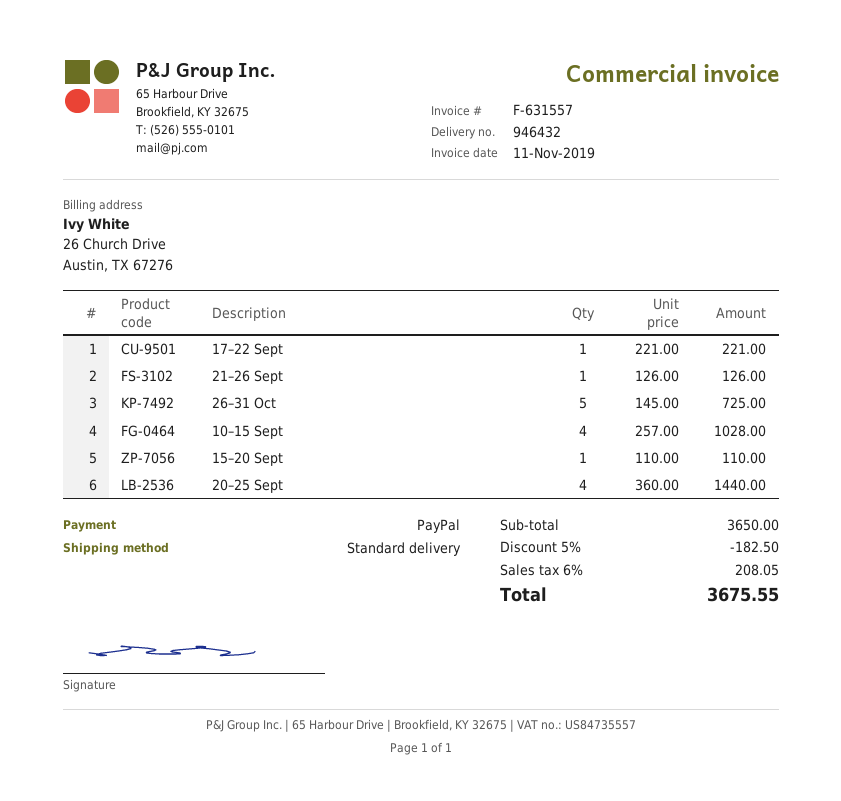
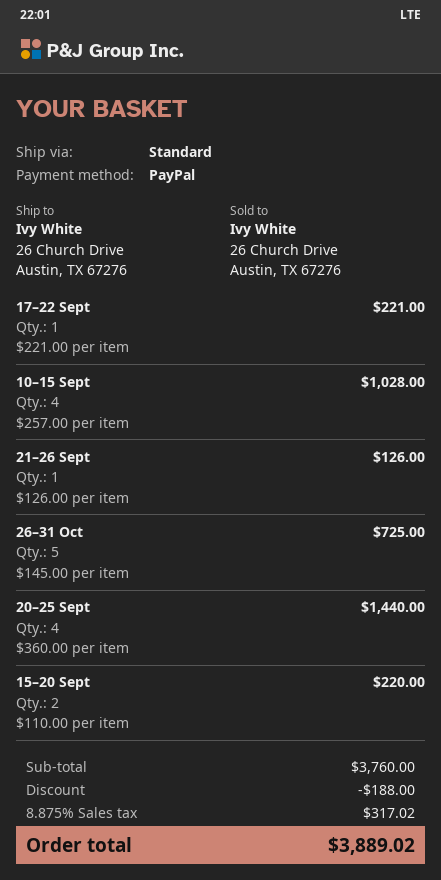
15–20 Sept: 1 x 110.00 = 110.00 -> 2 x 110.00 = 220.00
subtotal: 3650.00 -> 3760.00
discount: 182.50 -> 188.00
tax: 6% = 208.05 -> 8.875% = 317.02
total: 3675.55 -> 3889.02

